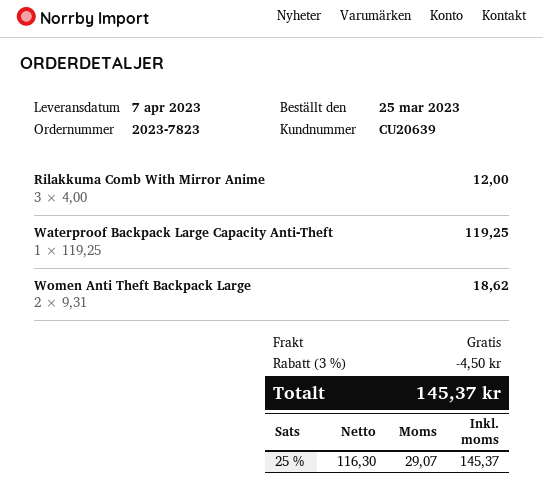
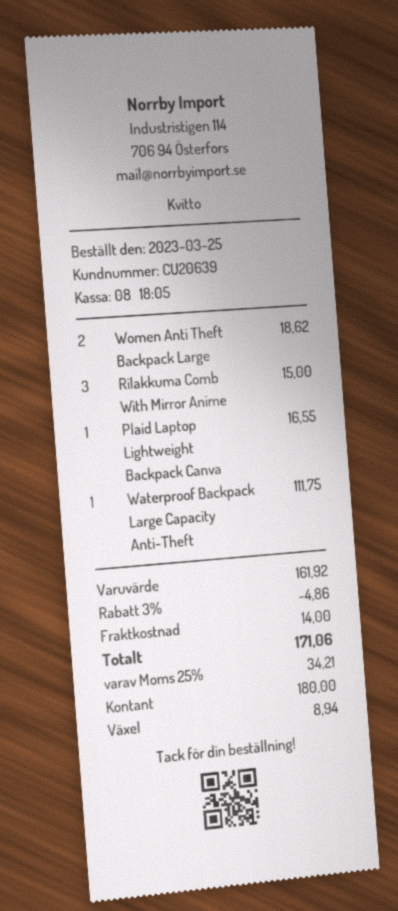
Rilakkuma Comb With Mirror Anime: 3 for 12.00 -> 3 for 15.00
Waterproof Backpack Large Capacity Anti-Theft: 1 for 119.25 -> 1 for 111.75
Plaid Laptop Lightweight Backpack Canva: none -> 1 for 16.55
discount: 3% = 4.50 -> 3% = 4.86
shipping: 0.00 -> 14.00
tax: 25% = 29.07 -> 25% = 34.21
total: 145.37 -> 171.06

